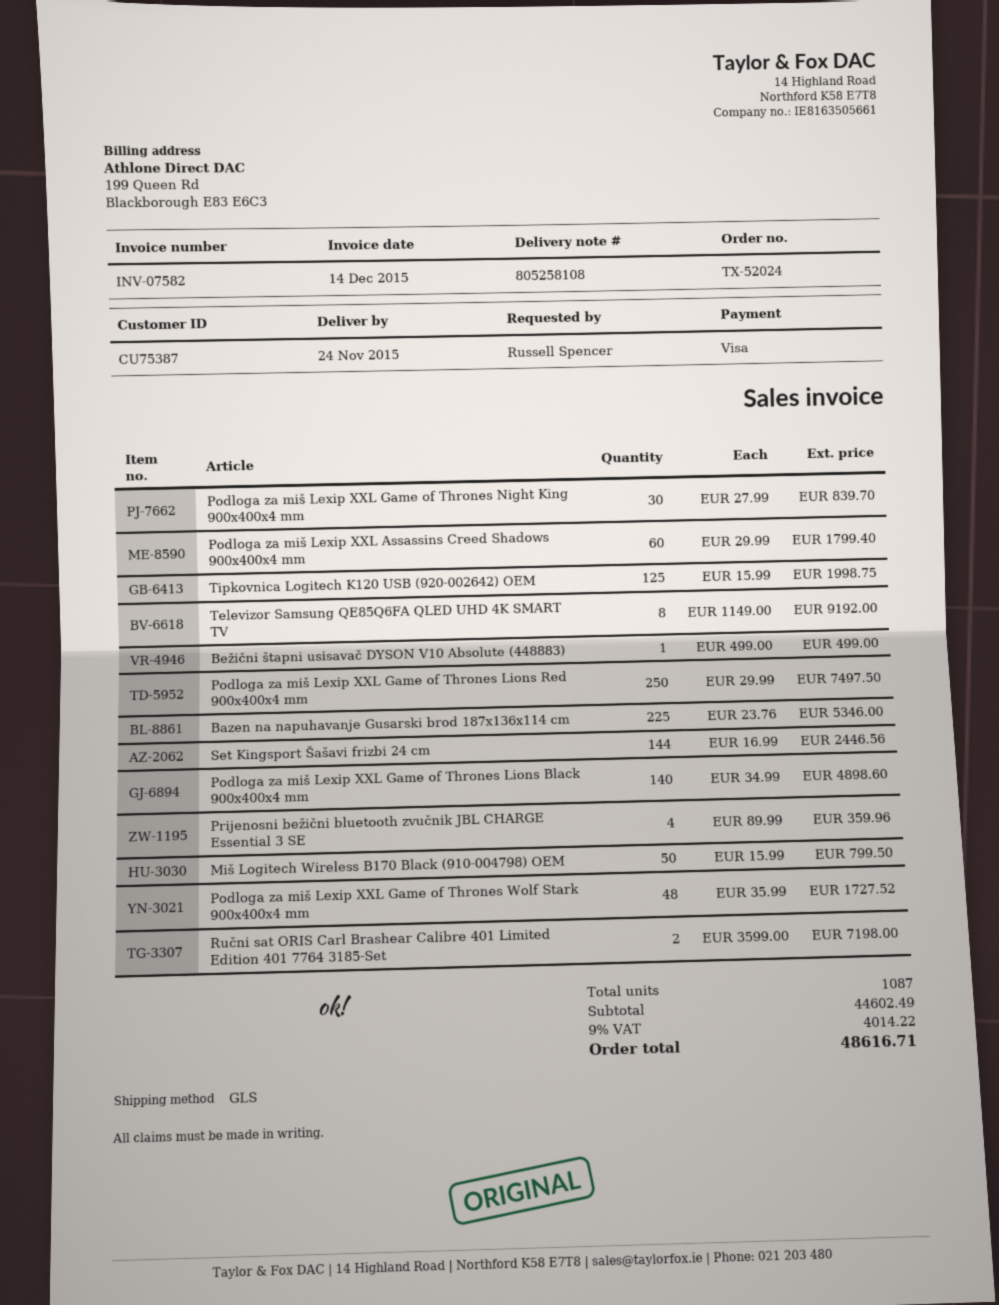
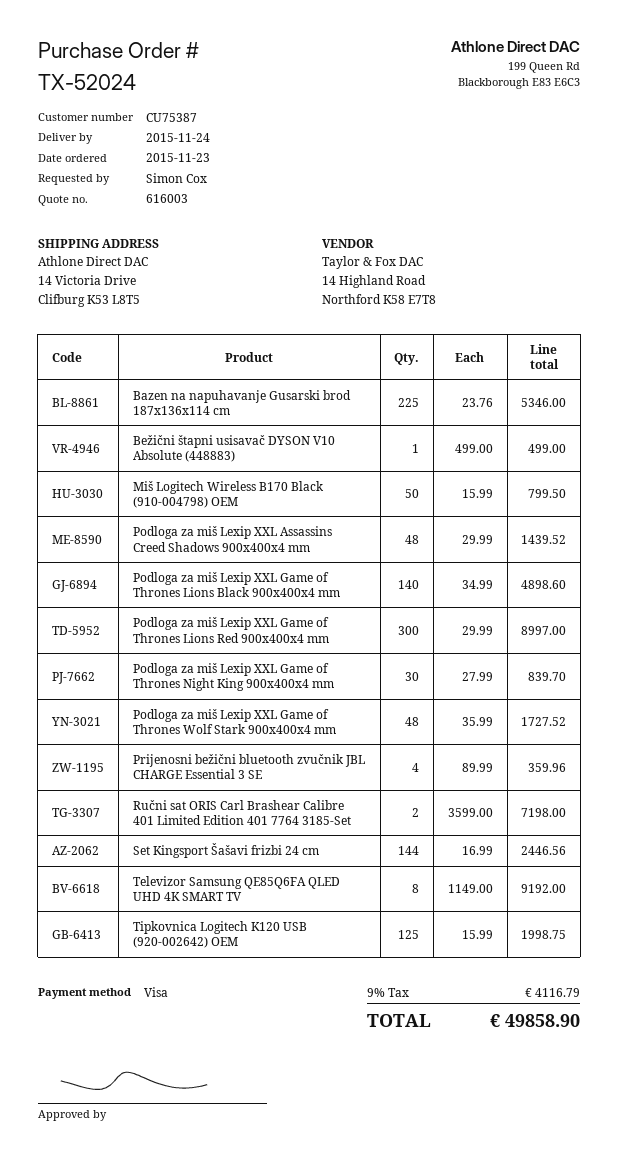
ordered by: Russell Spencer -> Simon Cox
Podloga za miš Lexip XXL Assassins Creed Shadows 900x400x4 mm: 60 x 29.99 = 1799.40 -> 48 x 29.99 = 1439.52
Podloga za miš Lexip XXL Game of Thrones Lions Red 900x400x4 mm: 250 x 29.99 = 7497.50 -> 300 x 29.99 = 8997.00
tax: 9% = 4014.22 -> 9% = 4116.79
total: 48616.71 -> 49858.90

